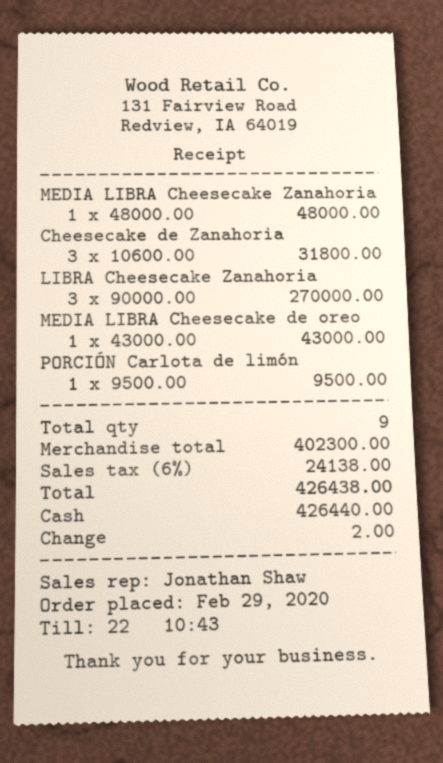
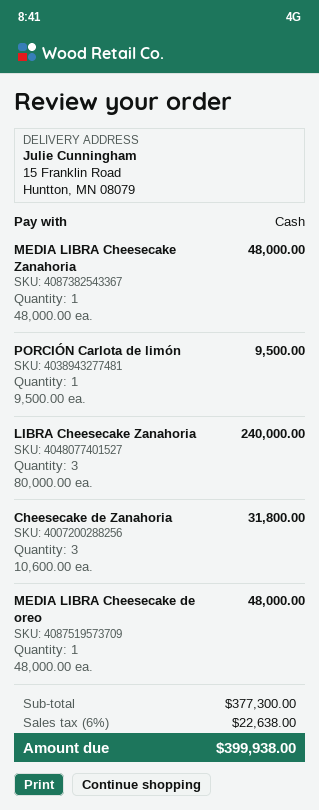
LIBRA Cheesecake Zanahoria: 3 x 90000.00 = 270000.00 -> 3 x 80000.00 = 240000.00
MEDIA LIBRA Cheesecake de oreo: 1 x 43000.00 = 43000.00 -> 1 x 48000.00 = 48000.00
subtotal: 402300.00 -> 377300.00
tax: 6% = 24138.00 -> 6% = 22638.00
total: 426438.00 -> 399938.00

